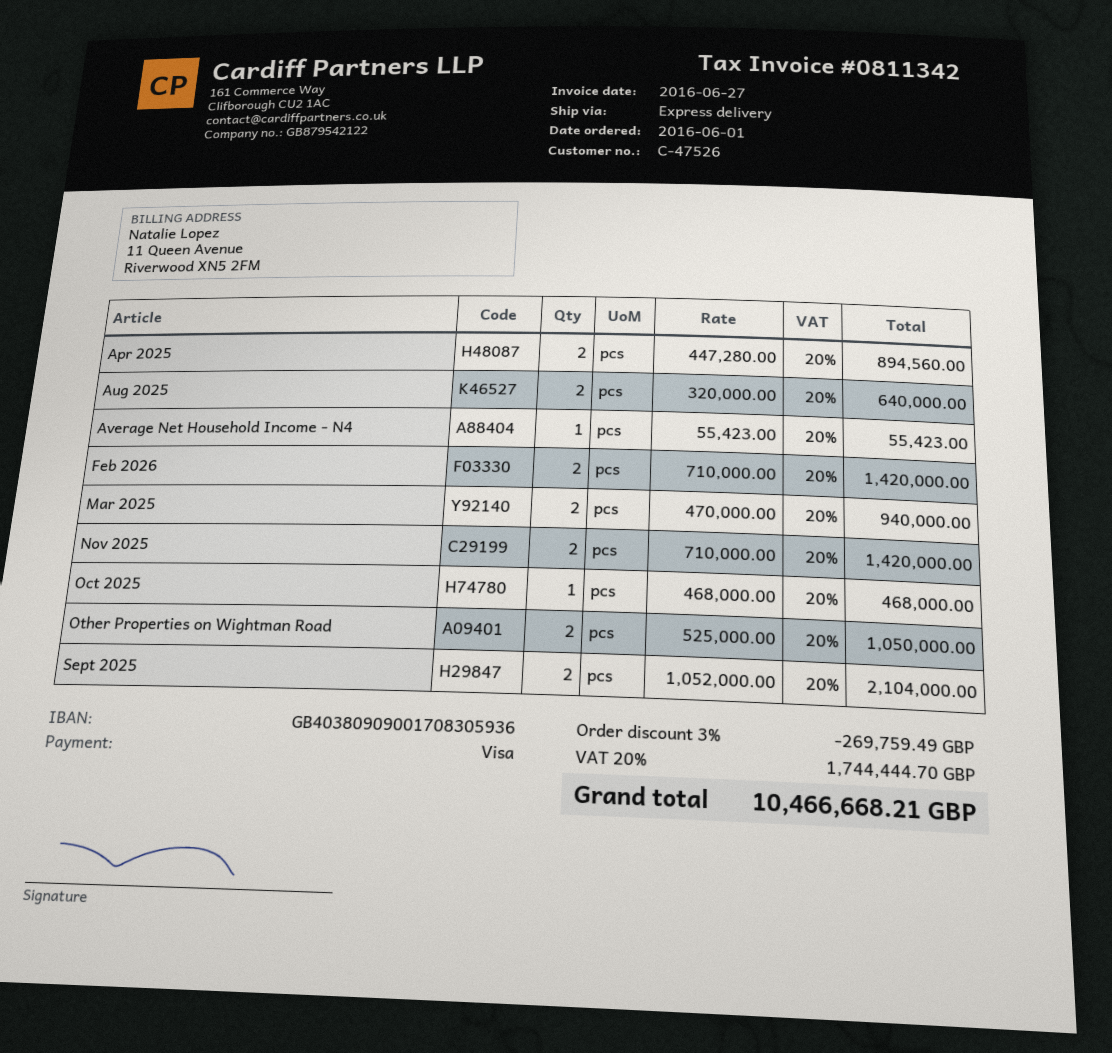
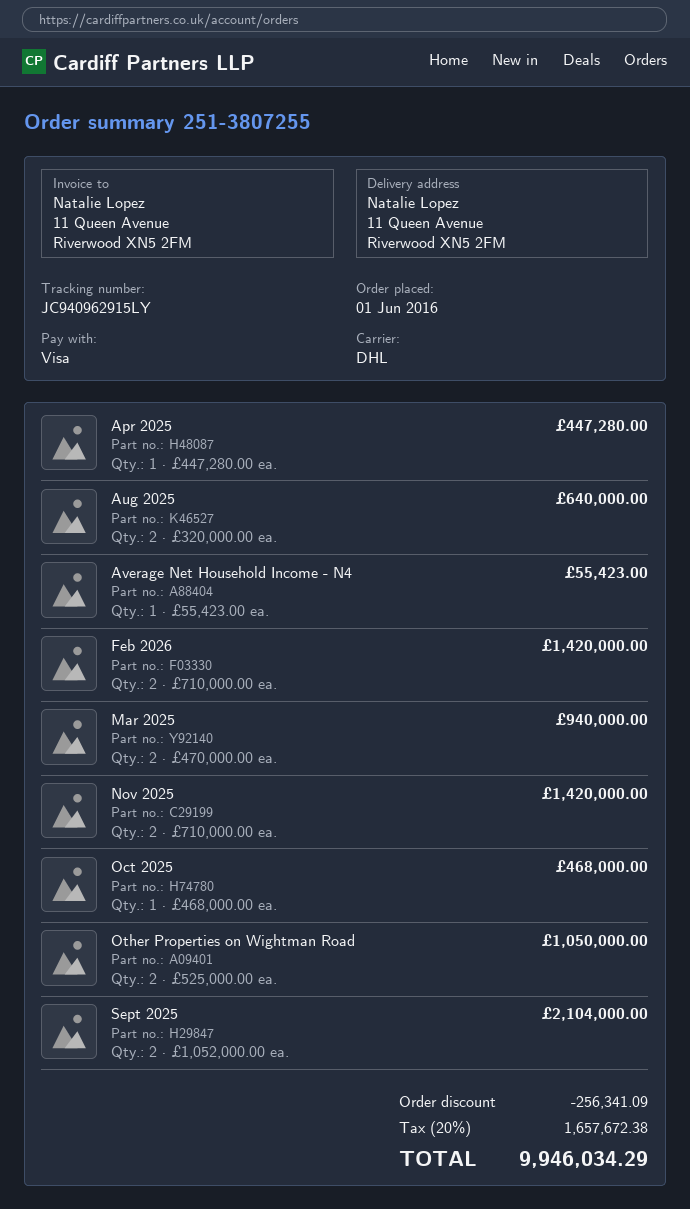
shipping method: express -> DHL
Apr 2025: 2 x 447280.00 = 894560.00 -> 1 x 447280.00 = 447280.00
discount: 269759.49 -> 256341.09
tax: 20% = 1744444.70 -> 20% = 1657672.38
total: 10466668.21 -> 9946034.29

